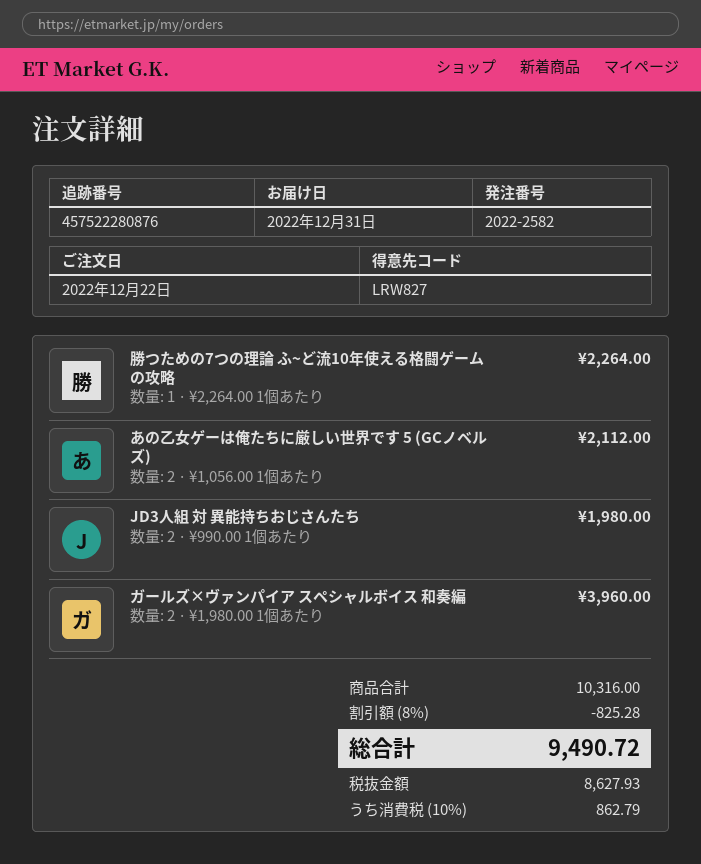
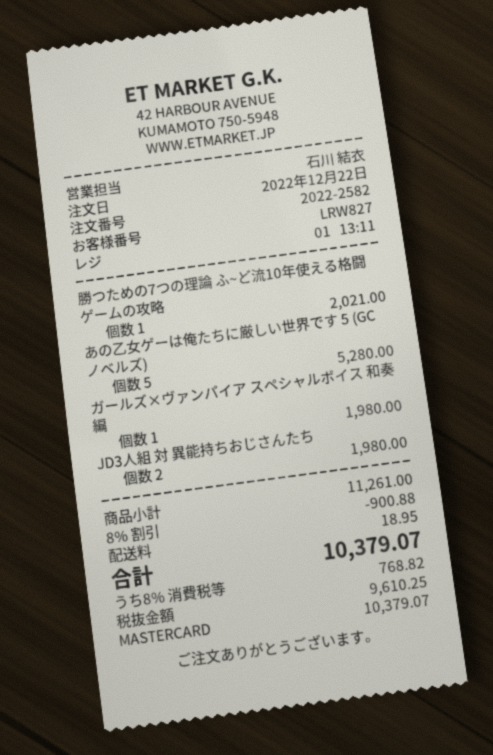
勝つための7つの理論 ふ~ど流10年使える格闘ゲームの攻略: 1 for 2264.00 -> 1 for 2021.00
あの乙女ゲーは俺たちに厳しい世界です 5 (GCノベルズ): 2 for 2112.00 -> 5 for 5280.00
ガールズ×ヴァンパイア スペシャルボイス 和奏編: 2 for 3960.00 -> 1 for 1980.00
subtotal: 10316.00 -> 11261.00
discount: 8% = 825.28 -> 8% = 900.88
shipping: none -> 18.95
net: 8627.93 -> 9610.25
tax: 10% = 862.79 -> 8% = 768.82
total: 9490.72 -> 10379.07

